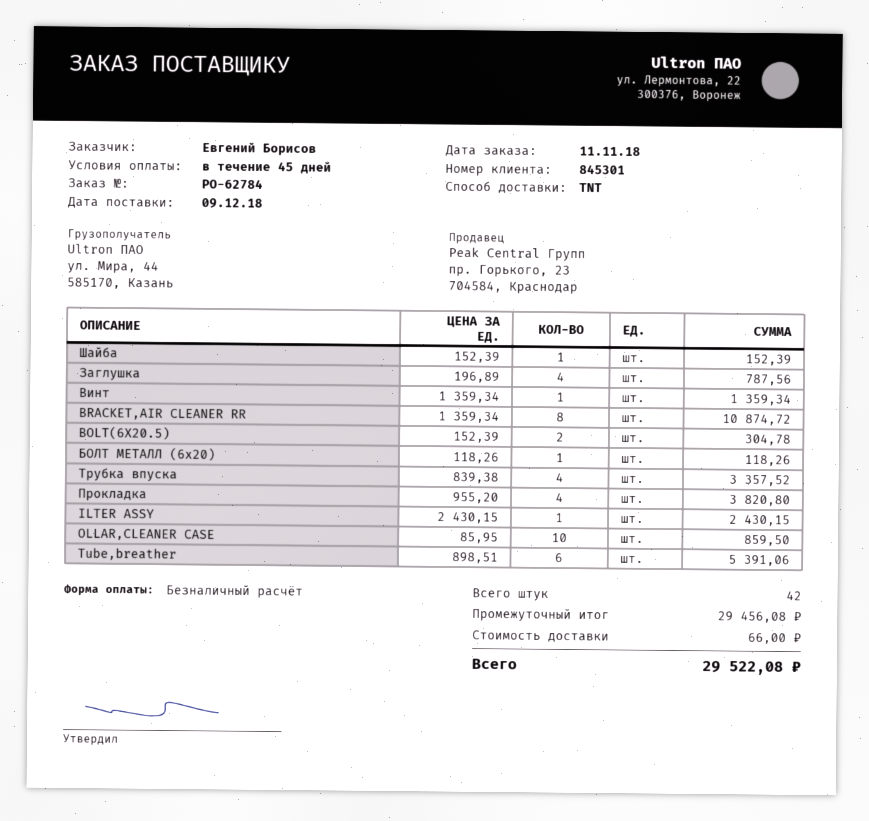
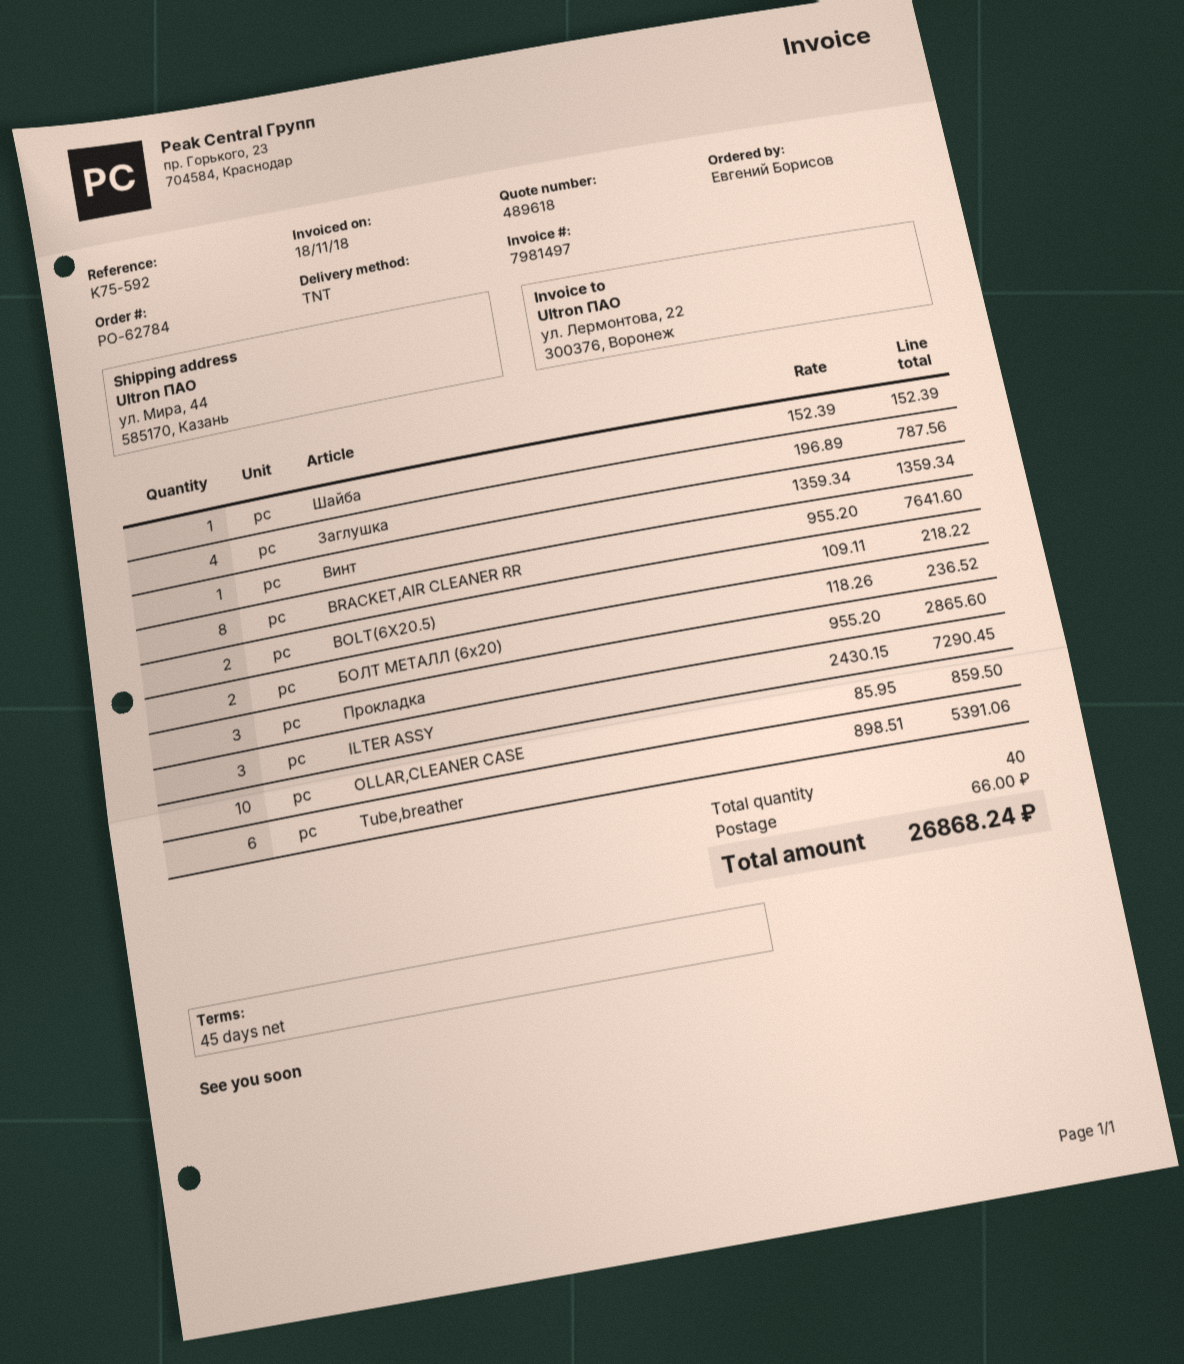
BRACKET,AIR CLEANER RR: 8 x 1359.34 = 10874.72 -> 8 x 955.20 = 7641.60
BOLT(6X20.5): 2 x 152.39 = 304.78 -> 2 x 109.11 = 218.22
БОЛТ МЕТАЛЛ (6х20): 1 x 118.26 = 118.26 -> 2 x 118.26 = 236.52
Трубка впуска: 4 x 839.38 = 3357.52 -> none
Прокладка: 4 x 955.20 = 3820.80 -> 3 x 955.20 = 2865.60
ILTER ASSY: 1 x 2430.15 = 2430.15 -> 3 x 2430.15 = 7290.45
total quantity: 42 -> 40
total: 29522.08 -> 26868.24

